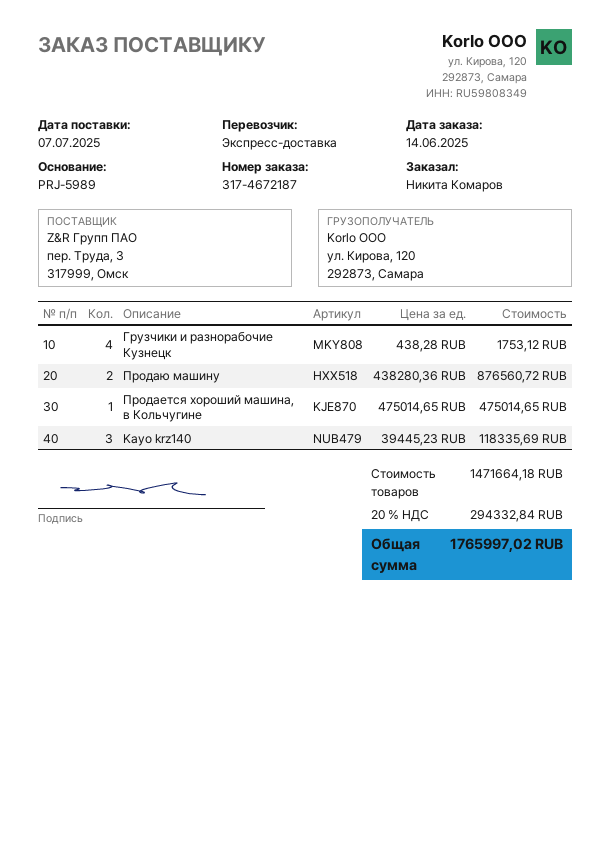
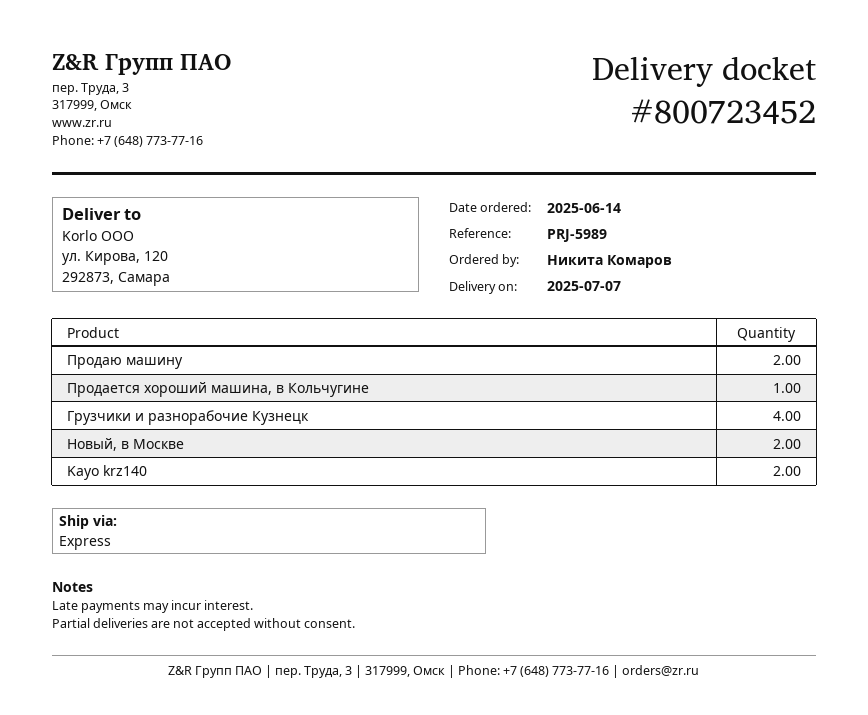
Kayo krz140: 3 -> 2
Новый, в Москве: none -> 2

